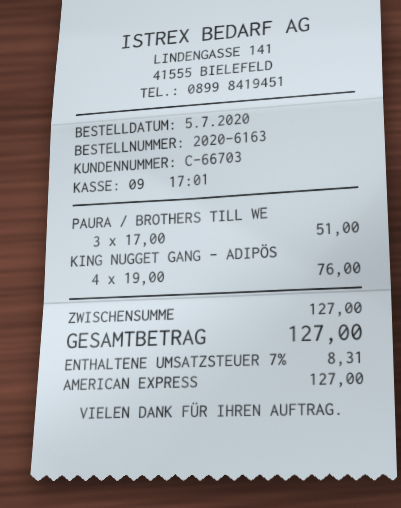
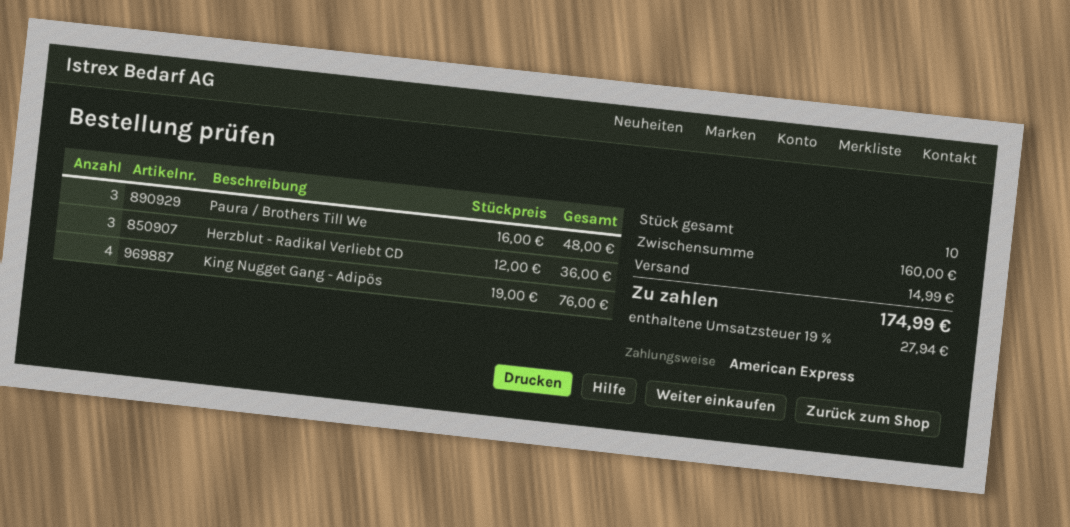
PAURA / BROTHERS TILL WE: 3 x 17.00 = 51.00 -> 3 x 16.00 = 48.00
Herzblut - Radikal Verliebt CD: none -> 3 x 12.00 = 36.00
subtotal: 127.00 -> 160.00
shipping: none -> 14.99
tax: 7% = 8.31 -> 19% = 27.94
total: 127.00 -> 174.99

